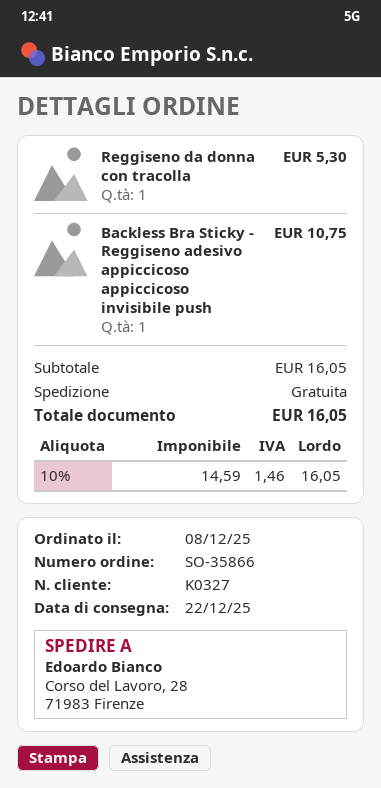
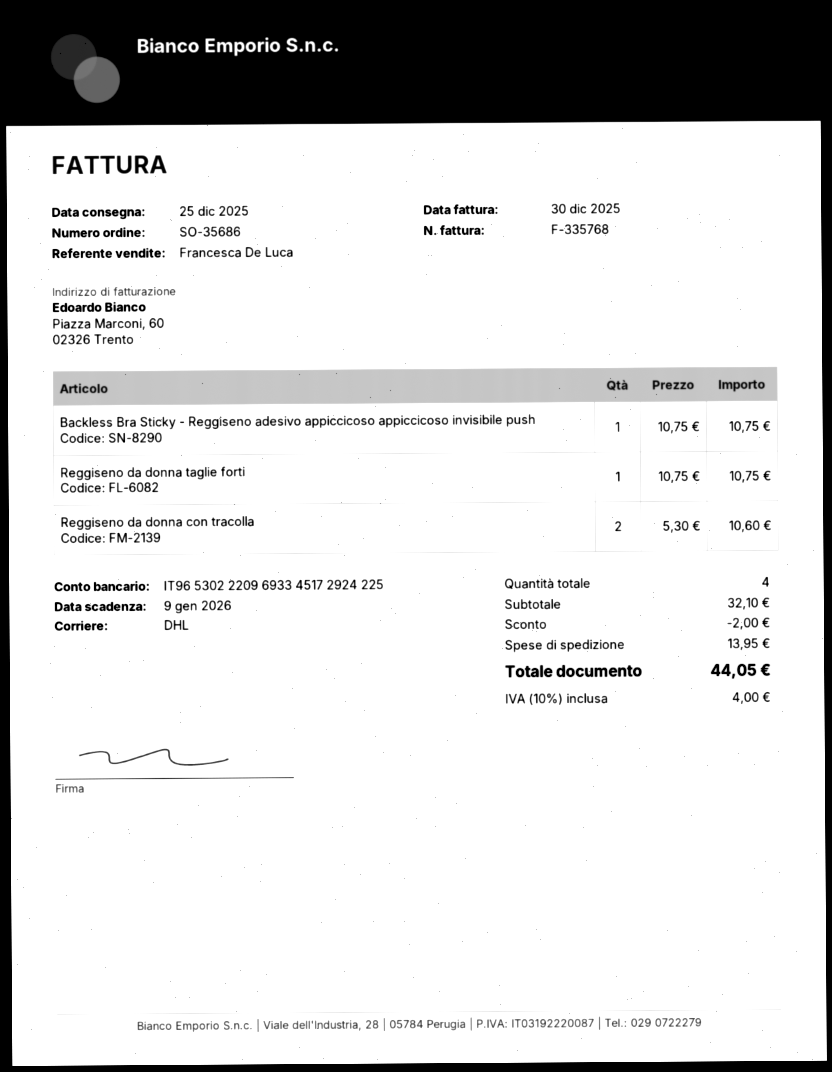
order number: SO-35866 -> SO-35686
delivery date: 2025-12-22 -> 2025-12-25
Reggiseno da donna con tracolla: 1 for 5.30 -> 2 for 10.60
Reggiseno da donna taglie forti: none -> 1 for 10.75
subtotal: 16.05 -> 32.10
discount: none -> 2.00
shipping: 0.00 -> 13.95
tax: 10% = 1.46 -> 10% = 4.00
total: 16.05 -> 44.05

